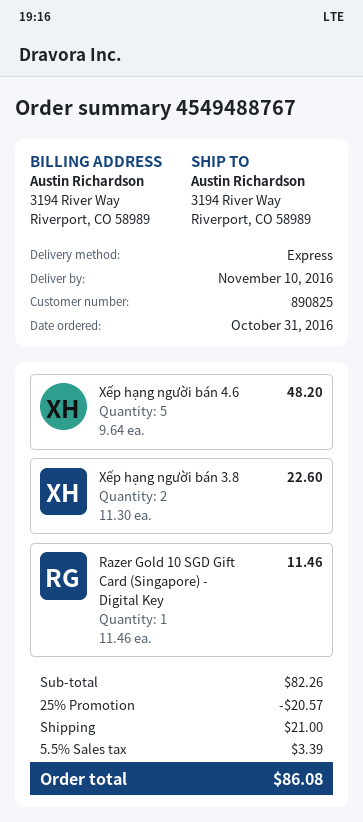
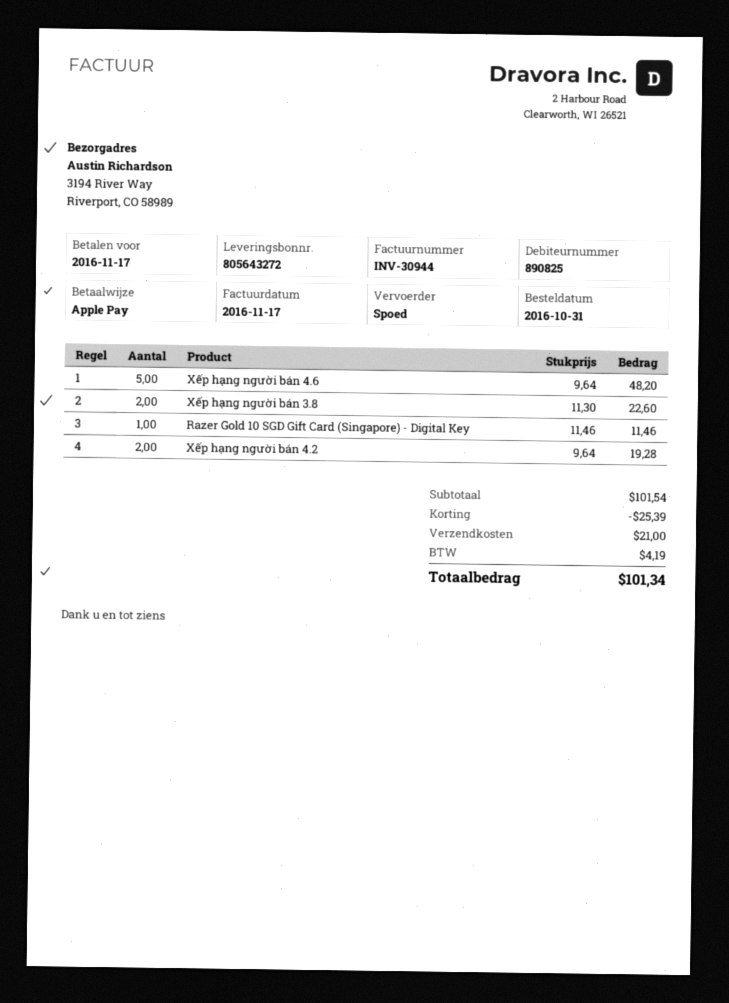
Xếp hạng người bán 4.2: none -> 2 x 9.64 = 19.28
subtotal: 82.26 -> 101.54
discount: 20.57 -> 25.39
tax: 3.39 -> 4.19
total: 86.08 -> 101.34

